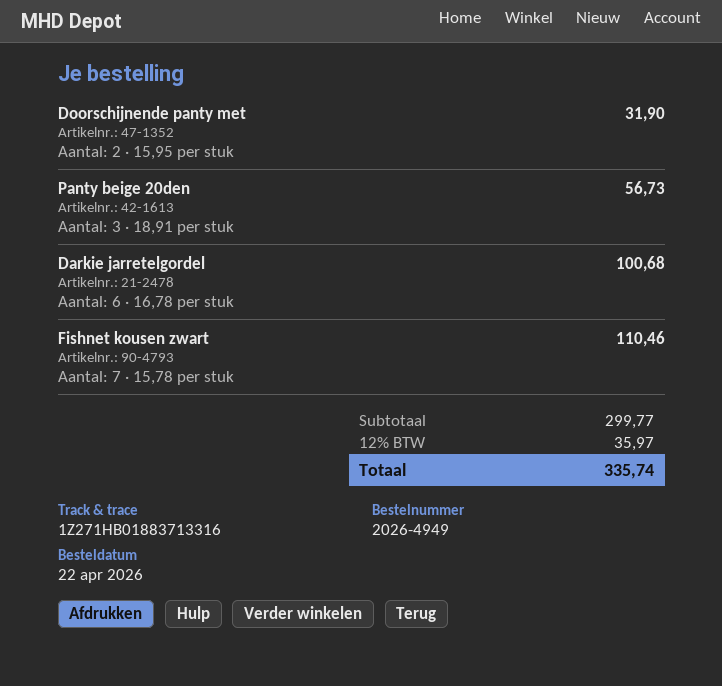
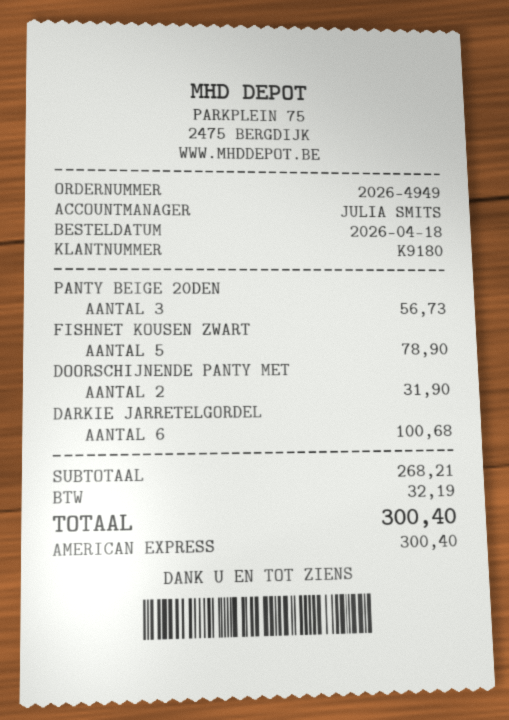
order date: 2026-04-22 -> 2026-04-18
Fishnet kousen zwart: 7 for 110.46 -> 5 for 78.90
subtotal: 299.77 -> 268.21
tax: 35.97 -> 32.19
total: 335.74 -> 300.40

